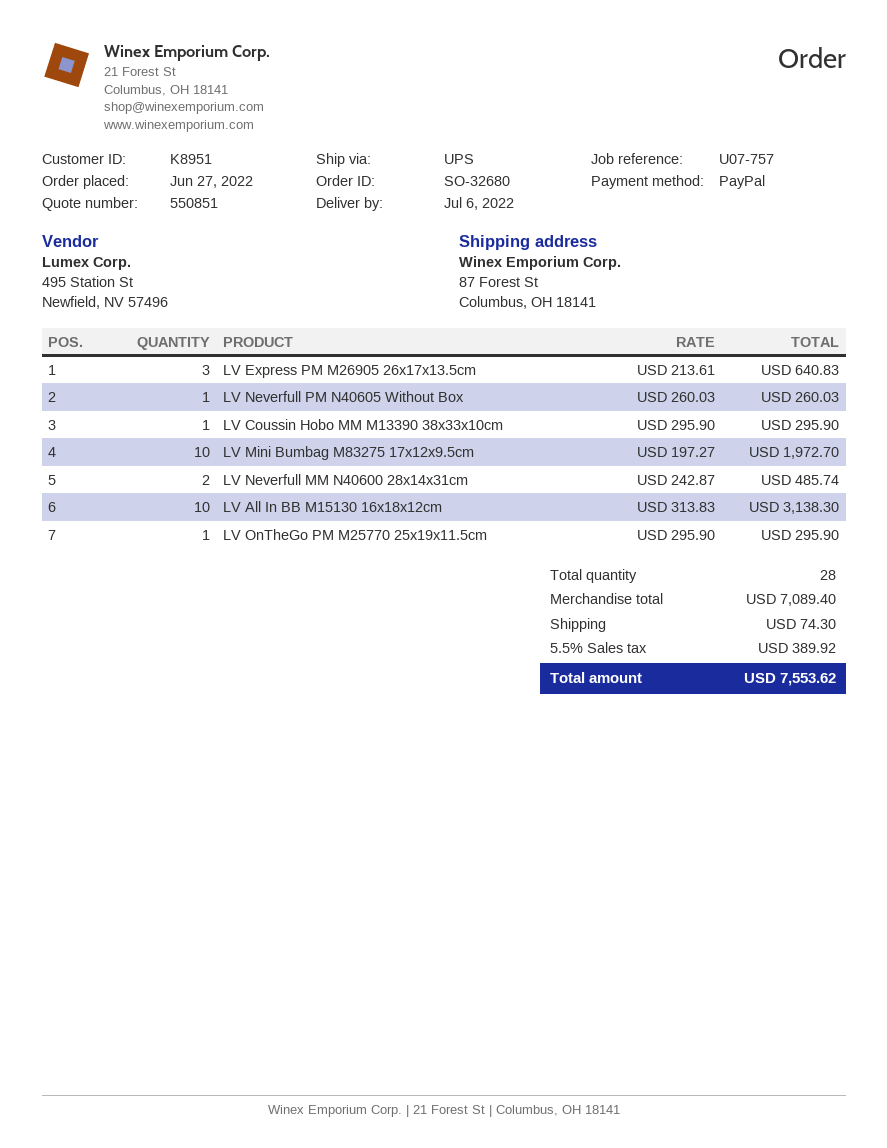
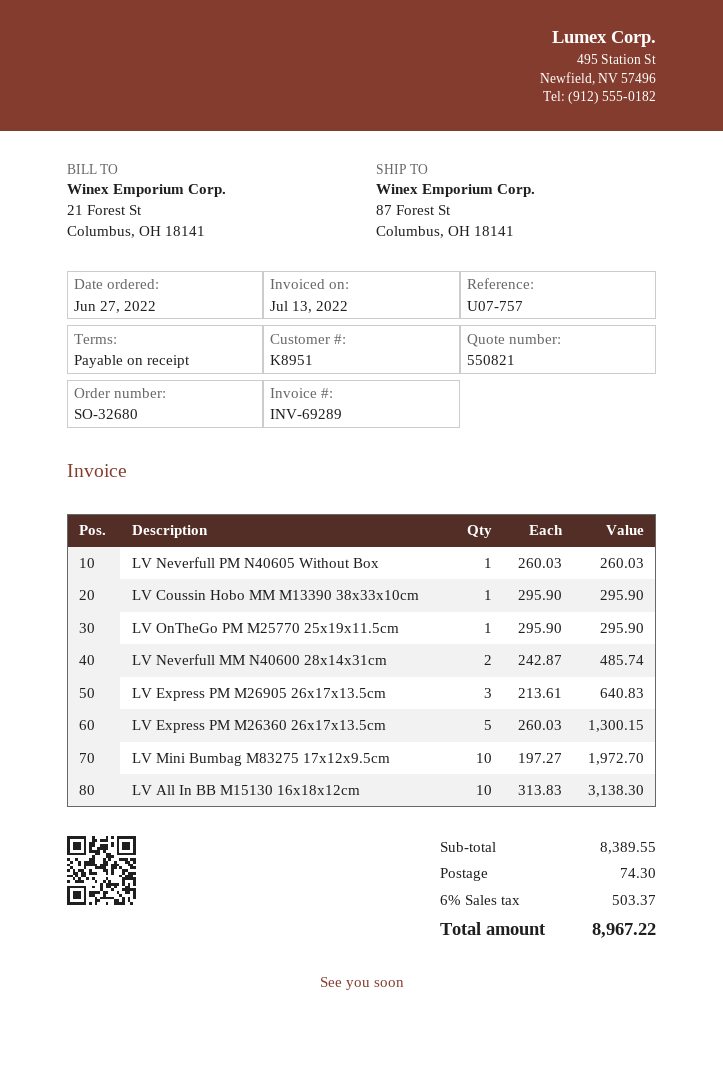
quote number: 550851 -> 550821
LV Express PM M26360 26x17x13.5cm: none -> 5 x 260.03 = 1300.15
subtotal: 7089.40 -> 8389.55
tax: 5.5% = 389.92 -> 6% = 503.37
total: 7553.62 -> 8967.22

